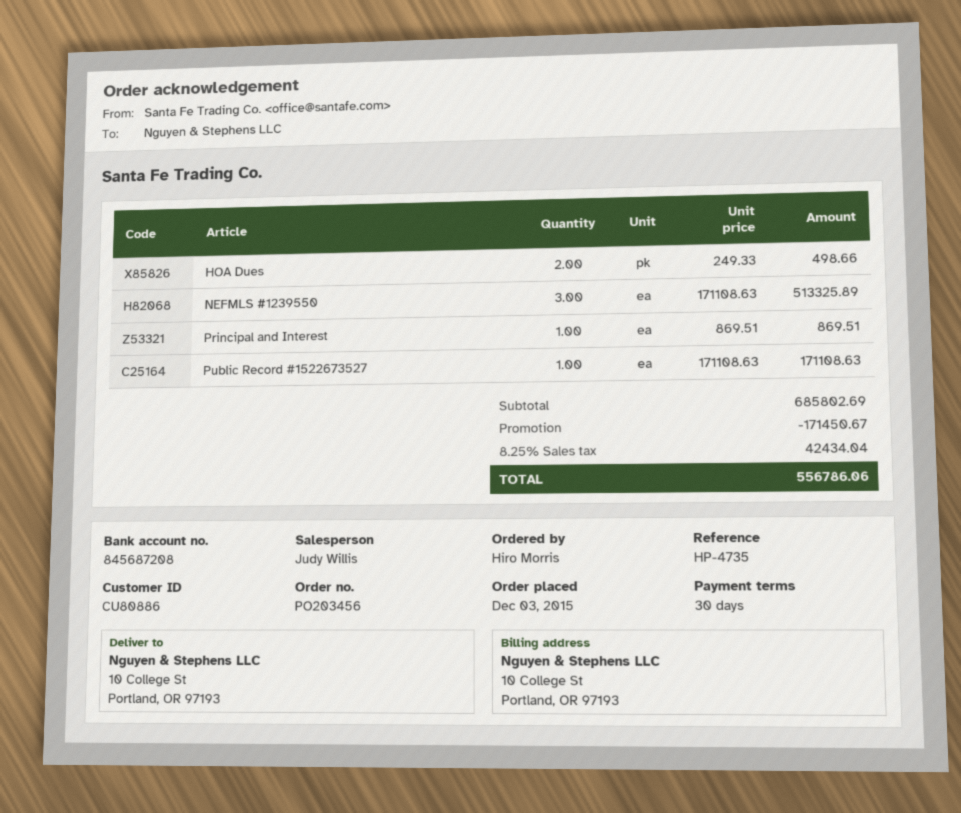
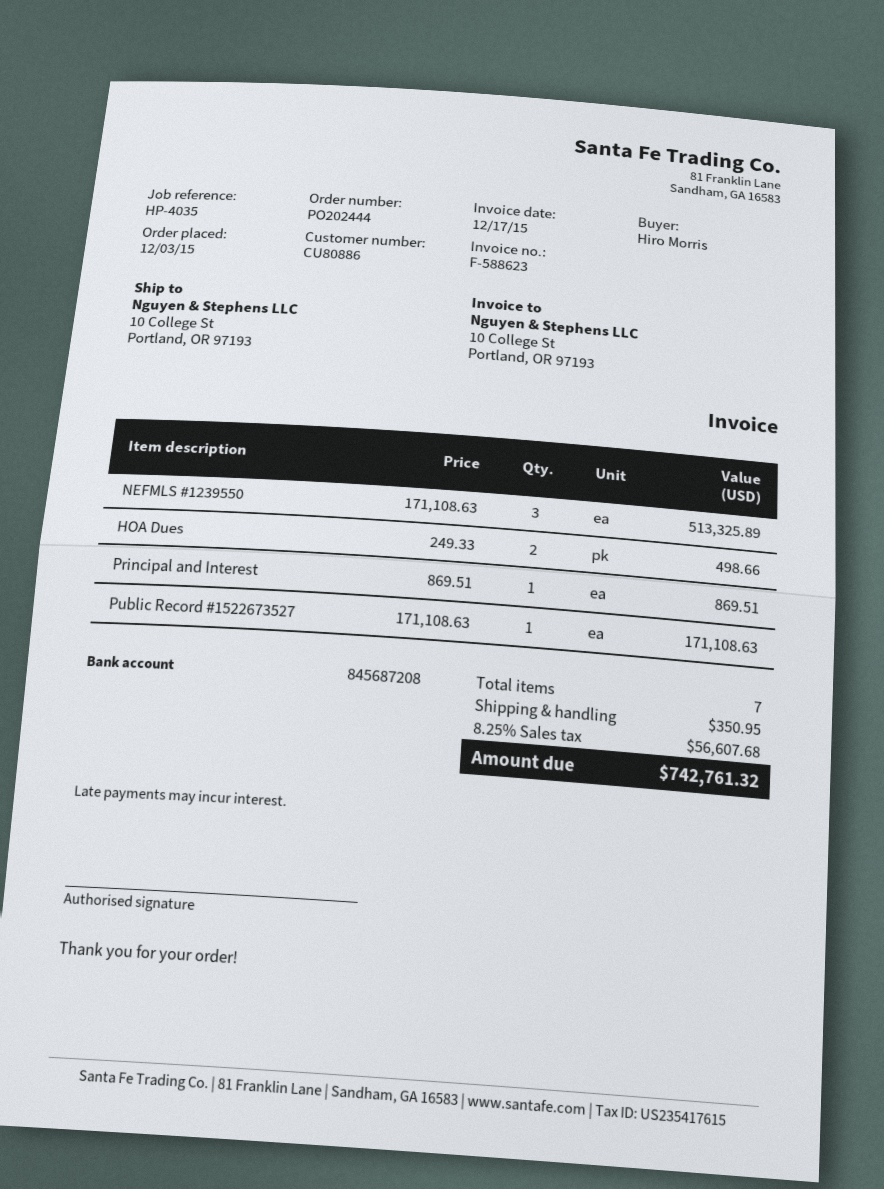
order number: PO203456 -> PO202444
reference: HP-4735 -> HP-4035
discount: 171450.67 -> none
shipping: none -> 350.95
tax: 8.25% = 42434.04 -> 8.25% = 56607.68
total: 556786.06 -> 742761.32

